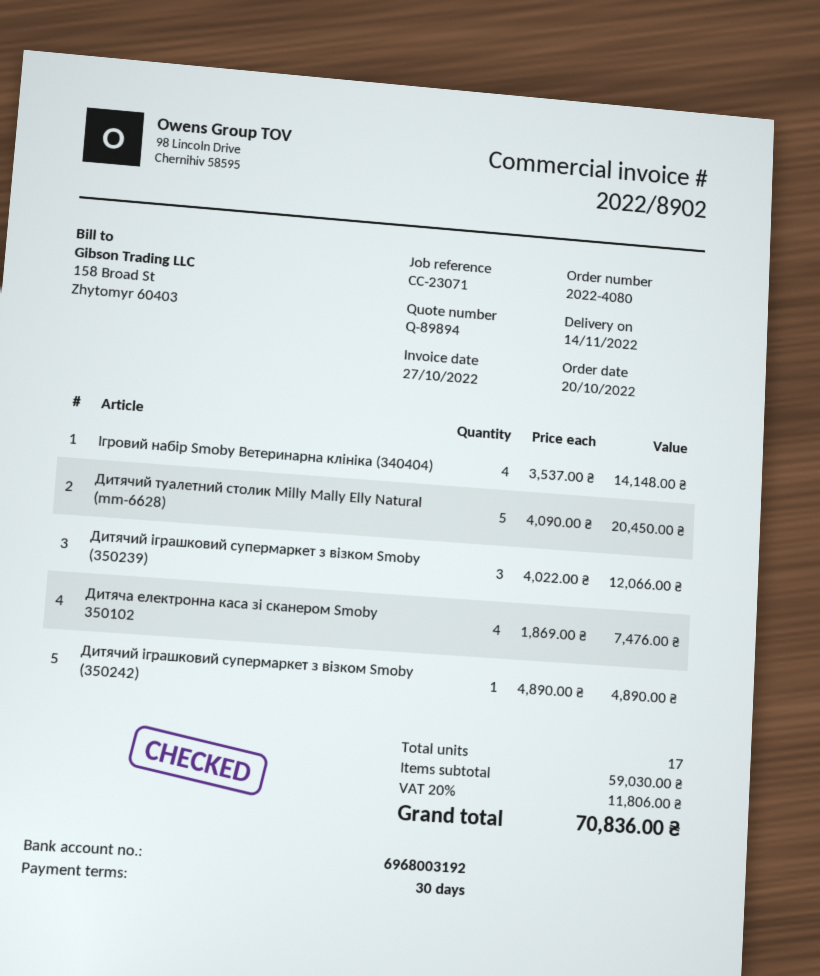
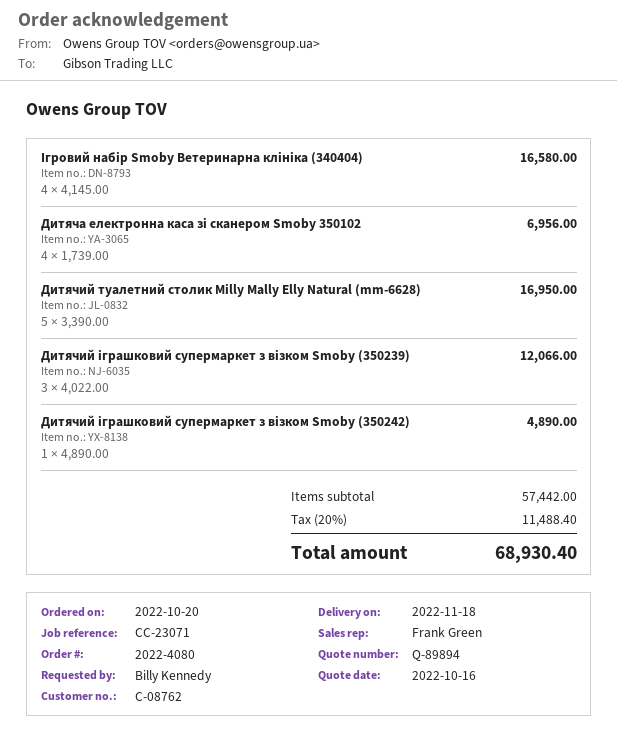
delivery date: 2022-11-14 -> 2022-11-18
Ігровий набір Smoby Ветеринарна клініка (340404): 4 x 3537.00 = 14148.00 -> 4 x 4145.00 = 16580.00
Дитячий туалетний столик Milly Mally Elly Natural (mm-6628): 5 x 4090.00 = 20450.00 -> 5 x 3390.00 = 16950.00
Дитяча електронна каса зі сканером Smoby 350102: 4 x 1869.00 = 7476.00 -> 4 x 1739.00 = 6956.00
subtotal: 59030.00 -> 57442.00
tax: 20% = 11806.00 -> 20% = 11488.40
total: 70836.00 -> 68930.40

